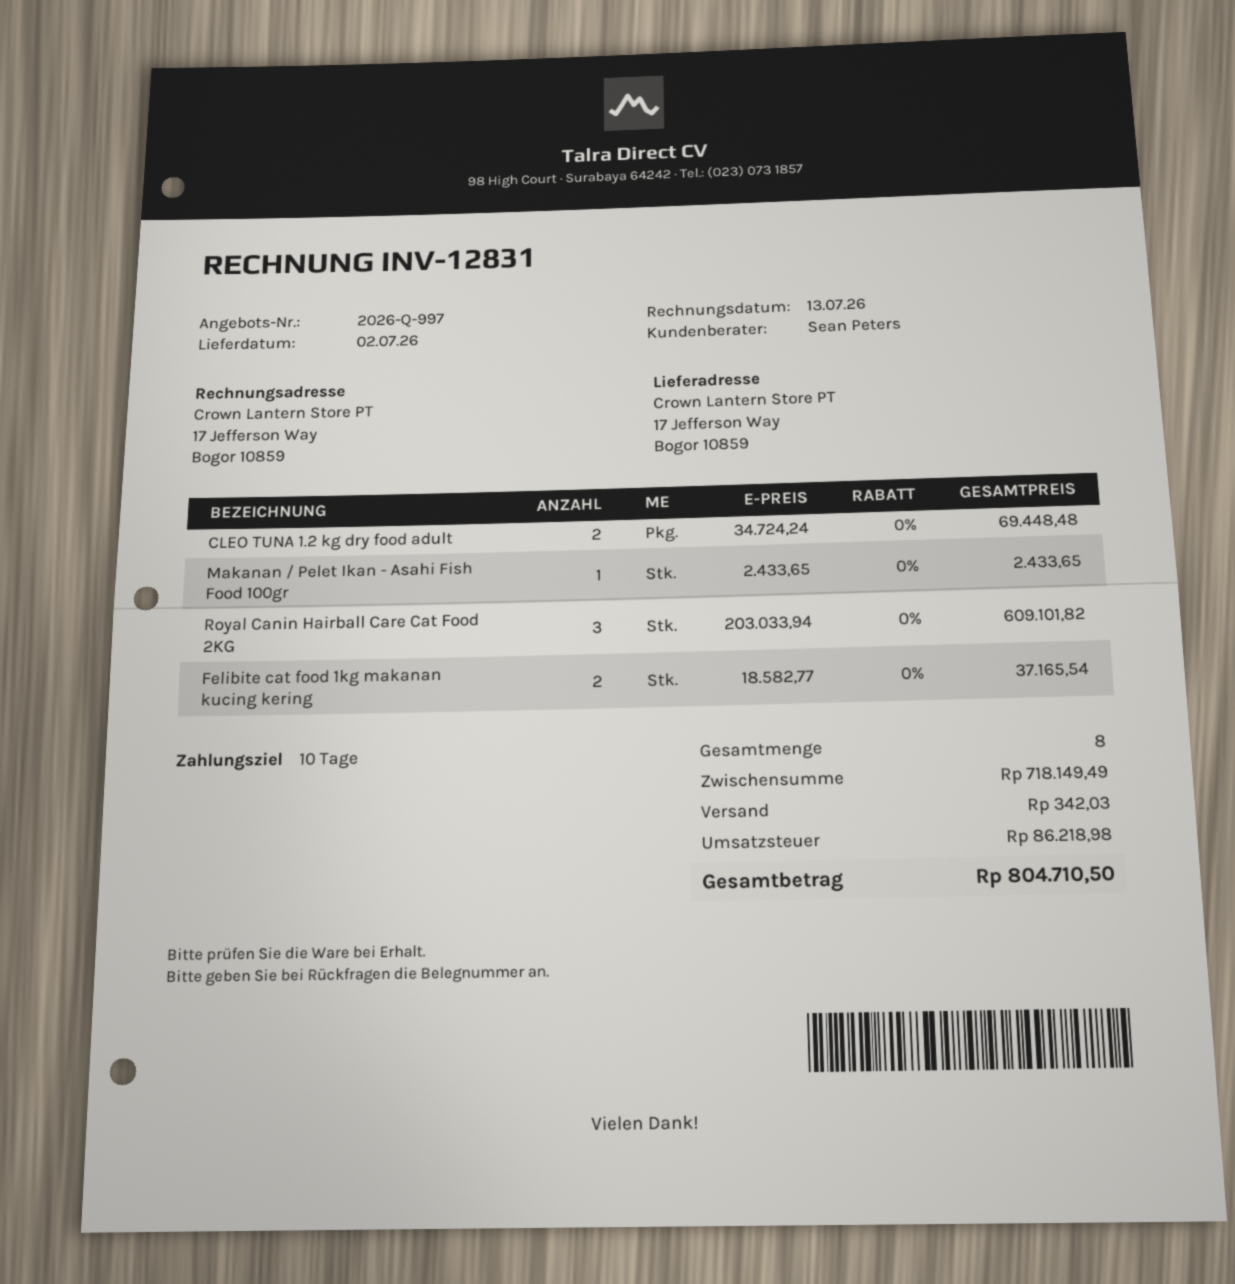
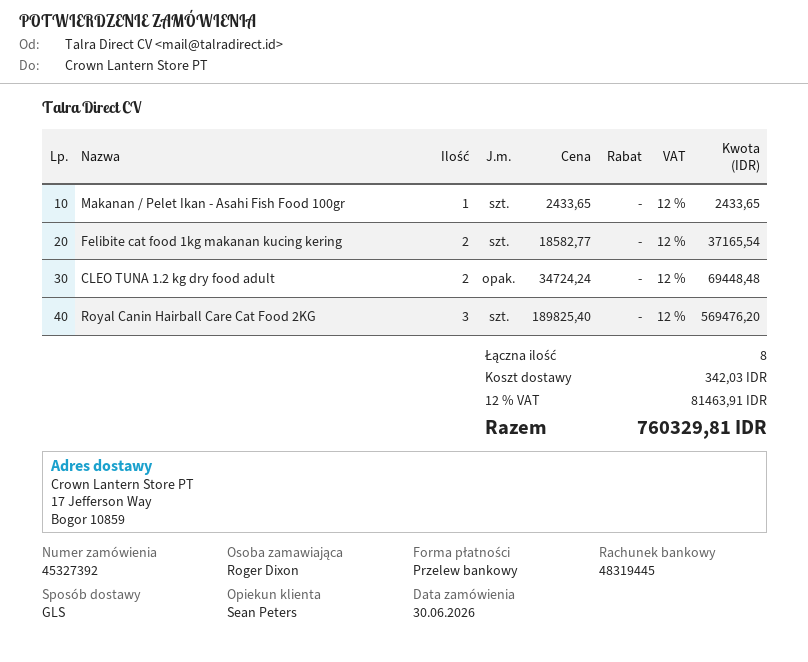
Royal Canin Hairball Care Cat Food 2KG: 3 x 203033.94 = 609101.82 -> 3 x 189825.40 = 569476.20
tax: 86218.98 -> 81463.91
total: 804710.50 -> 760329.81

